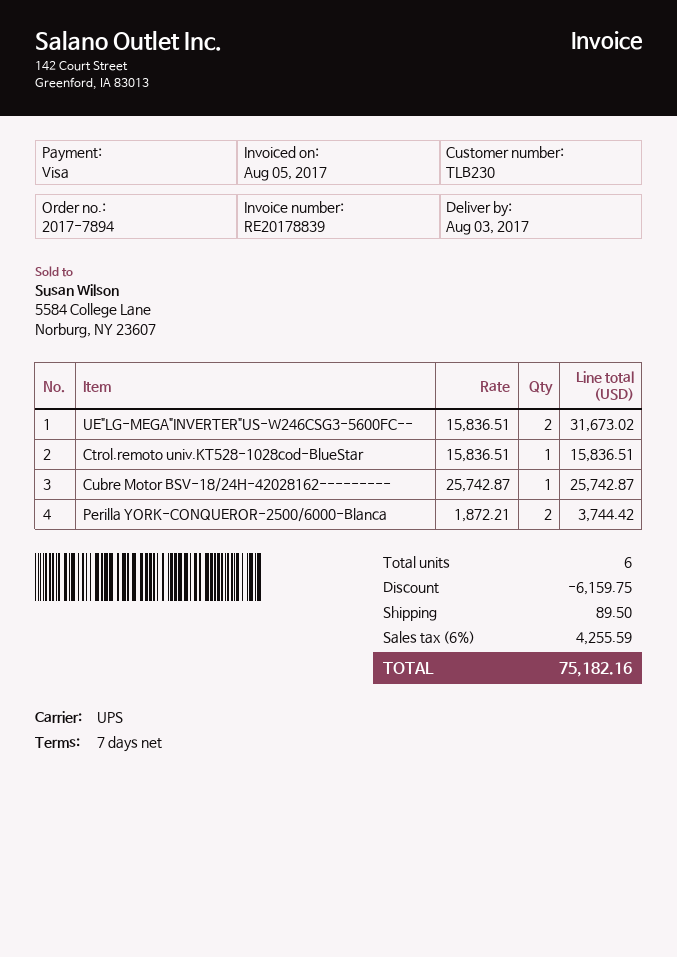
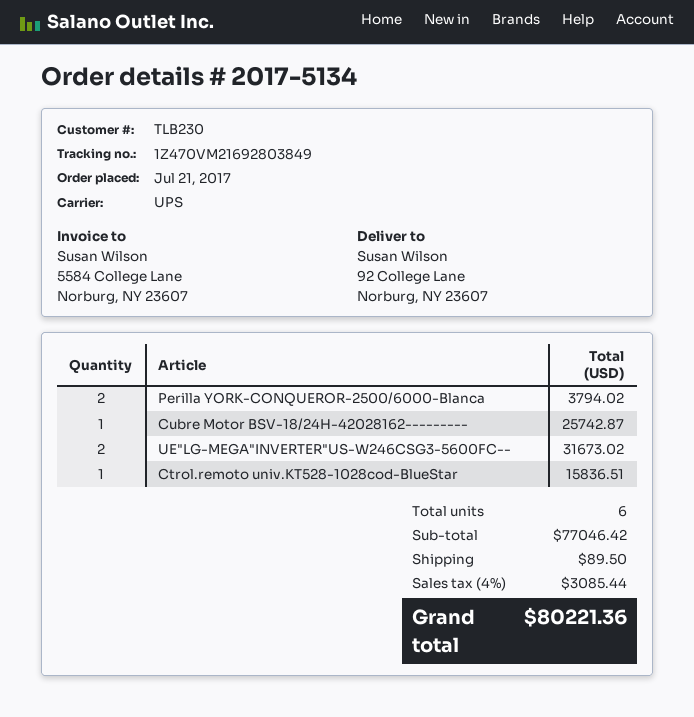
order number: 2017-7894 -> 2017-5134
Perilla YORK-CONQUEROR-2500/6000-Blanca: 2 for 3744.42 -> 2 for 3794.02
discount: 6159.75 -> none
tax: 6% = 4255.59 -> 4% = 3085.44
total: 75182.16 -> 80221.36

